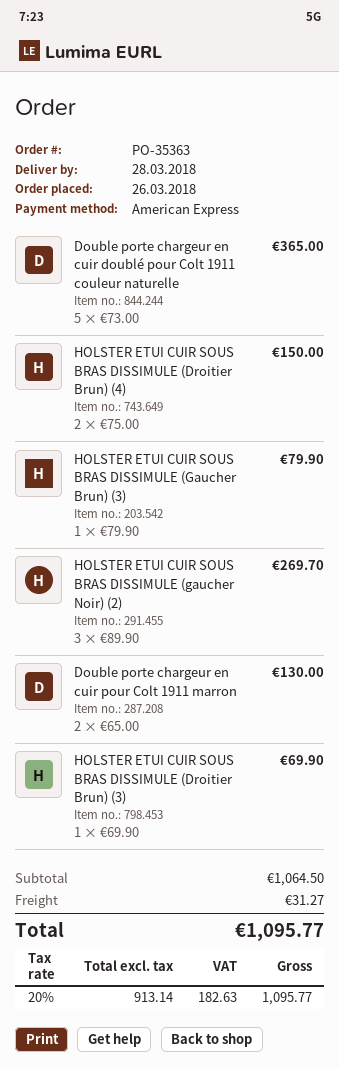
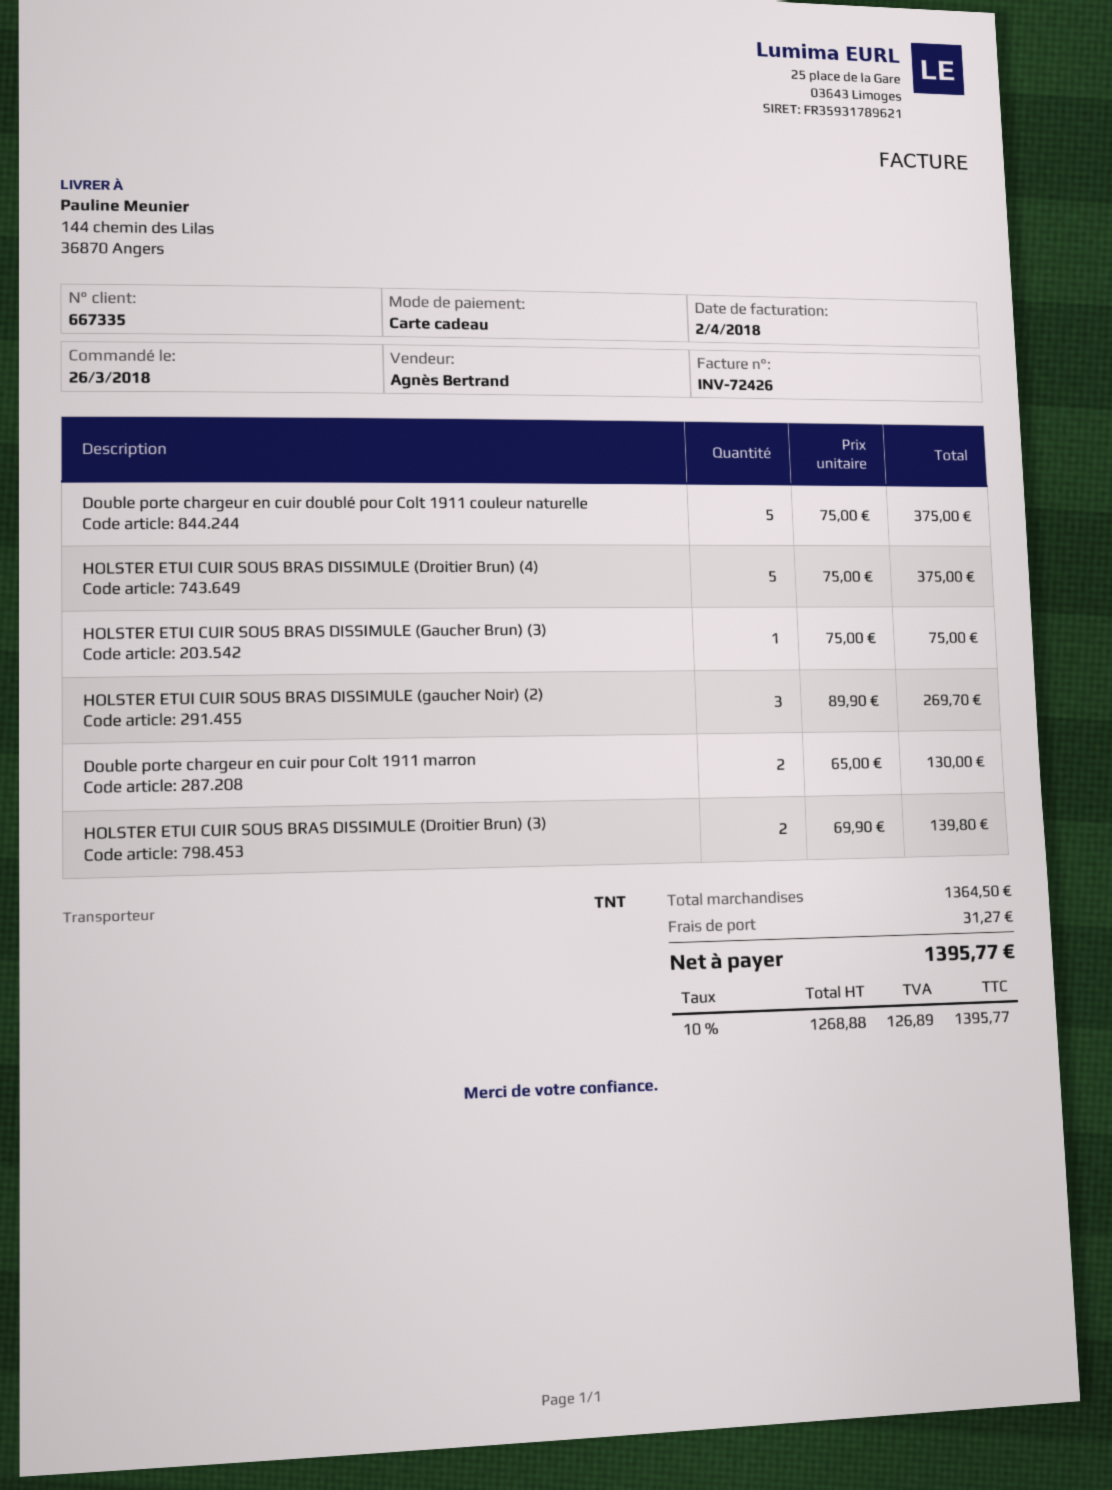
payment method: American Express -> gift card
Double porte chargeur en cuir doublé pour Colt 1911 couleur naturelle: 5 x 73.00 = 365.00 -> 5 x 75.00 = 375.00
HOLSTER ETUI CUIR SOUS BRAS DISSIMULE (Droitier Brun) (4): 2 x 75.00 = 150.00 -> 5 x 75.00 = 375.00
HOLSTER ETUI CUIR SOUS BRAS DISSIMULE (Gaucher Brun) (3): 1 x 79.90 = 79.90 -> 1 x 75.00 = 75.00
HOLSTER ETUI CUIR SOUS BRAS DISSIMULE (Droitier Brun) (3): 1 x 69.90 = 69.90 -> 2 x 69.90 = 139.80
subtotal: 1064.50 -> 1364.50
net: 913.14 -> 1268.88
tax: 20% = 182.63 -> 10% = 126.89
total: 1095.77 -> 1395.77

